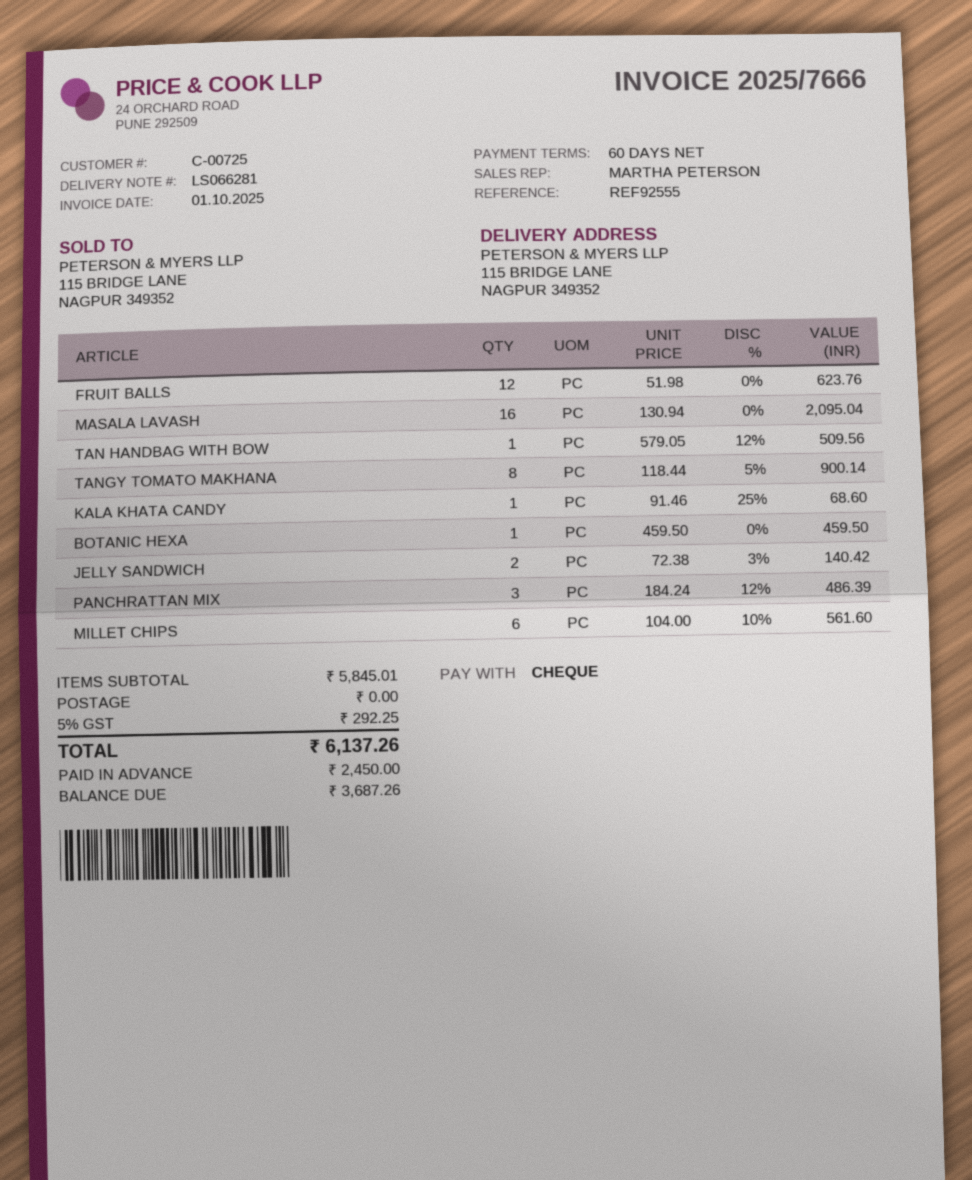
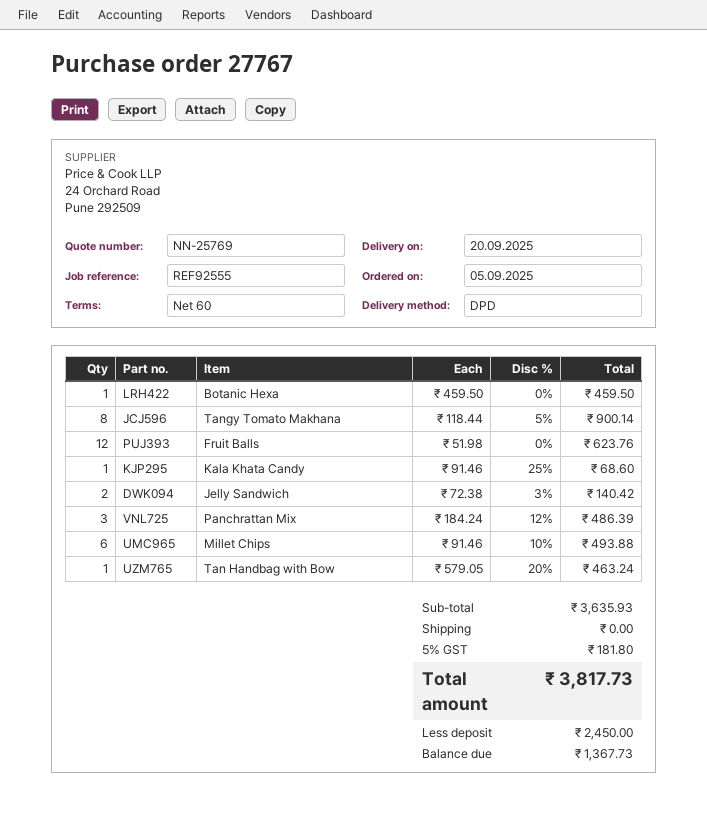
MASALA LAVASH: 16 x 130.94 = 2095.04 -> none
TAN HANDBAG WITH BOW: 1 x 579.05 - 12% = 509.56 -> 1 x 579.05 - 20% = 463.24
MILLET CHIPS: 6 x 104.00 - 10% = 561.60 -> 6 x 91.46 - 10% = 493.88
subtotal: 5845.01 -> 3635.93
tax: 5% = 292.25 -> 5% = 181.80
total: 6137.26 -> 3817.73
balance: 3687.26 -> 1367.73

